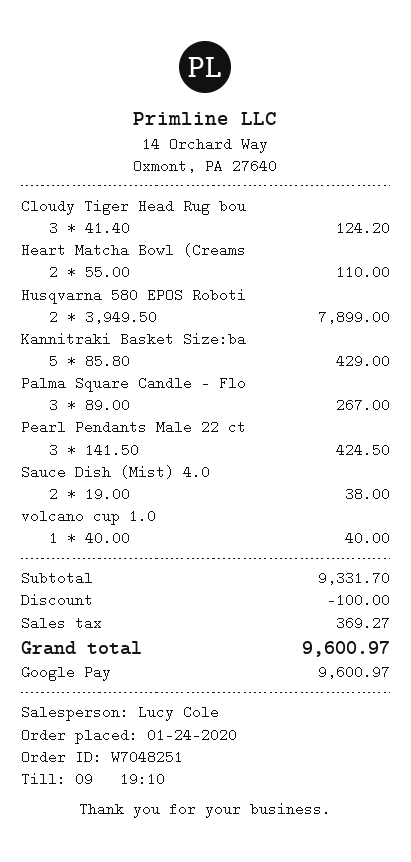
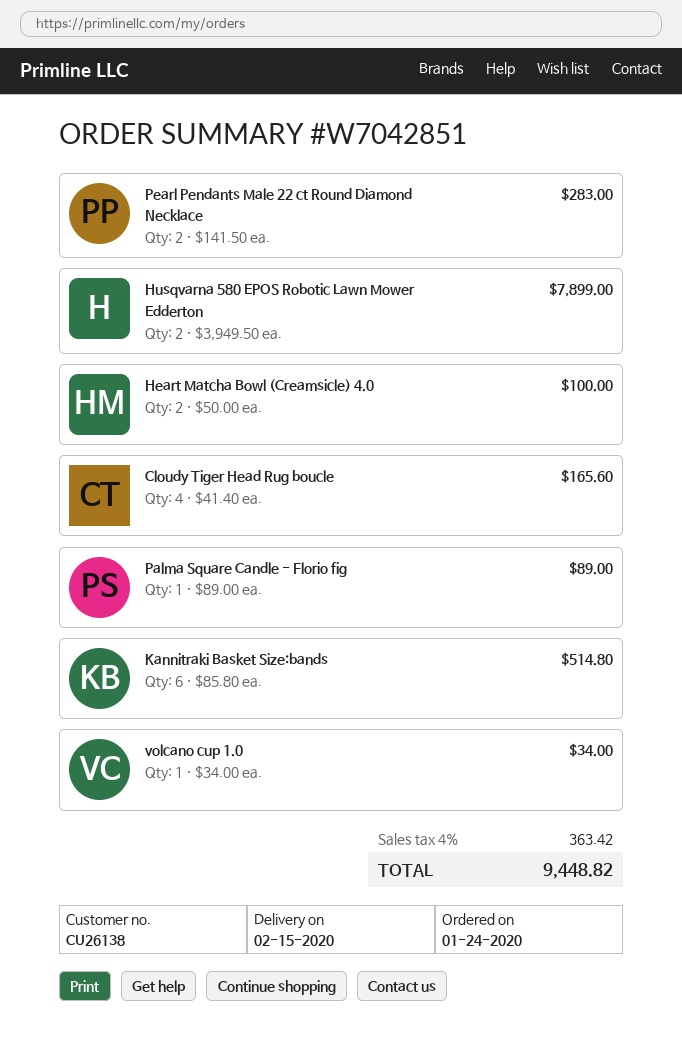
order number: W7048251 -> W7042851
Cloudy Tiger Head Rug bou: 3 x 41.40 = 124.20 -> 4 x 41.40 = 165.60
Heart Matcha Bowl (Creams: 2 x 55.00 = 110.00 -> 2 x 50.00 = 100.00
Kannitraki Basket Size:ba: 5 x 85.80 = 429.00 -> 6 x 85.80 = 514.80
Palma Square Candle - Flo: 3 x 89.00 = 267.00 -> 1 x 89.00 = 89.00
Pearl Pendants Male 22 ct: 3 x 141.50 = 424.50 -> 2 x 141.50 = 283.00
Sauce Dish (Mist) 4.0: 2 x 19.00 = 38.00 -> none
volcano cup 1.0: 1 x 40.00 = 40.00 -> 1 x 34.00 = 34.00
discount: 100.00 -> none
tax: 369.27 -> 363.42
total: 9600.97 -> 9448.82

